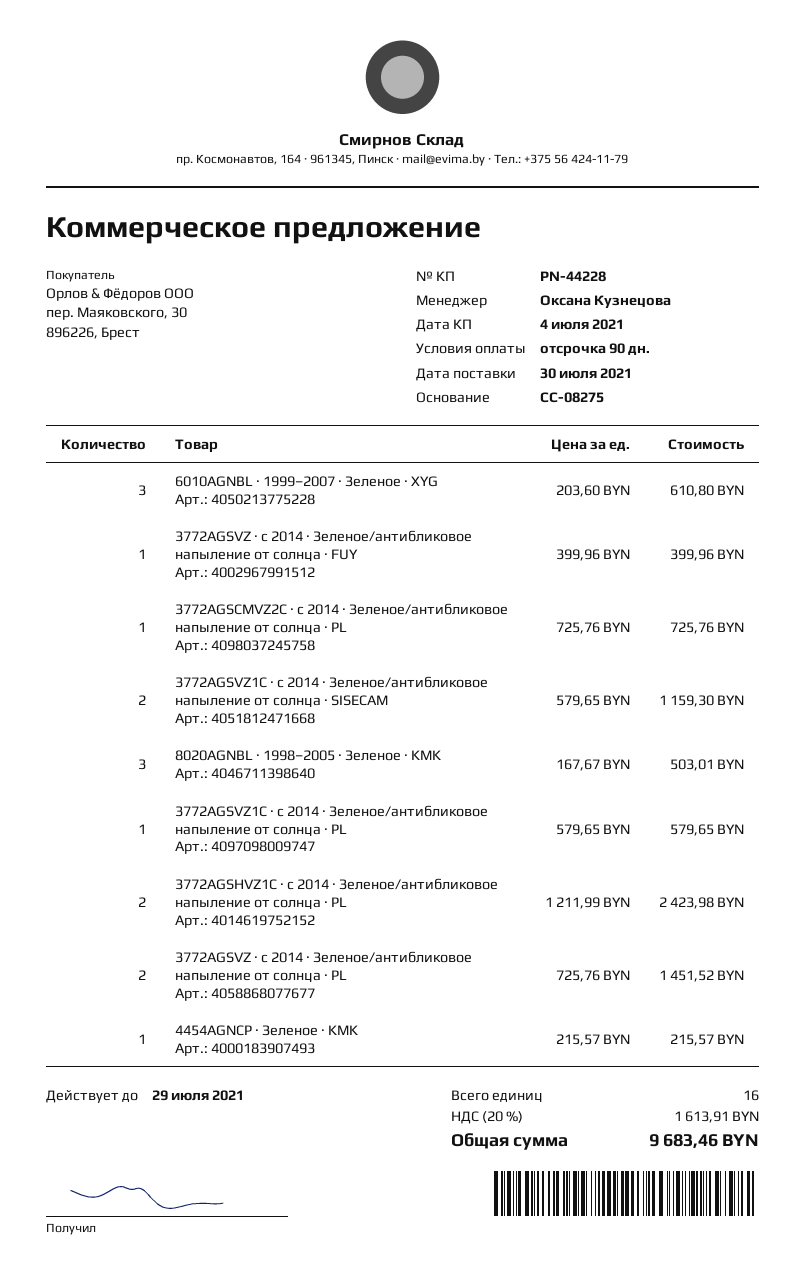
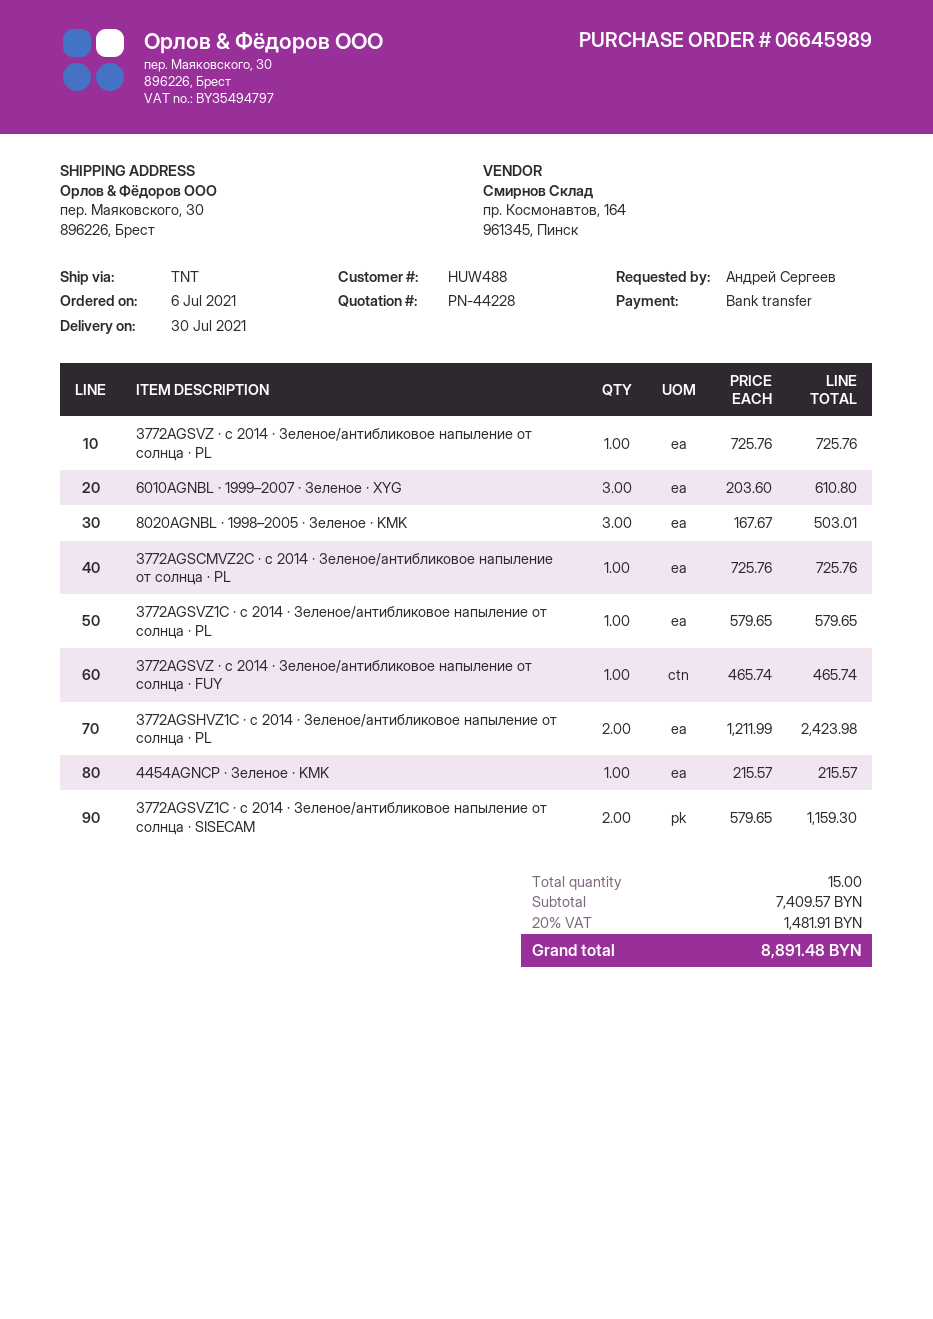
3772AGSVZ · с 2014 · Зеленое/антибликовое напыление от солнца · FUY: 1 x 399.96 = 399.96 -> 1 x 465.74 = 465.74
3772AGSVZ · с 2014 · Зеленое/антибликовое напыление от солнца · PL: 2 x 725.76 = 1451.52 -> 1 x 725.76 = 725.76
total quantity: 16 -> 15
tax: 20% = 1613.91 -> 20% = 1481.91
total: 9683.46 -> 8891.48

